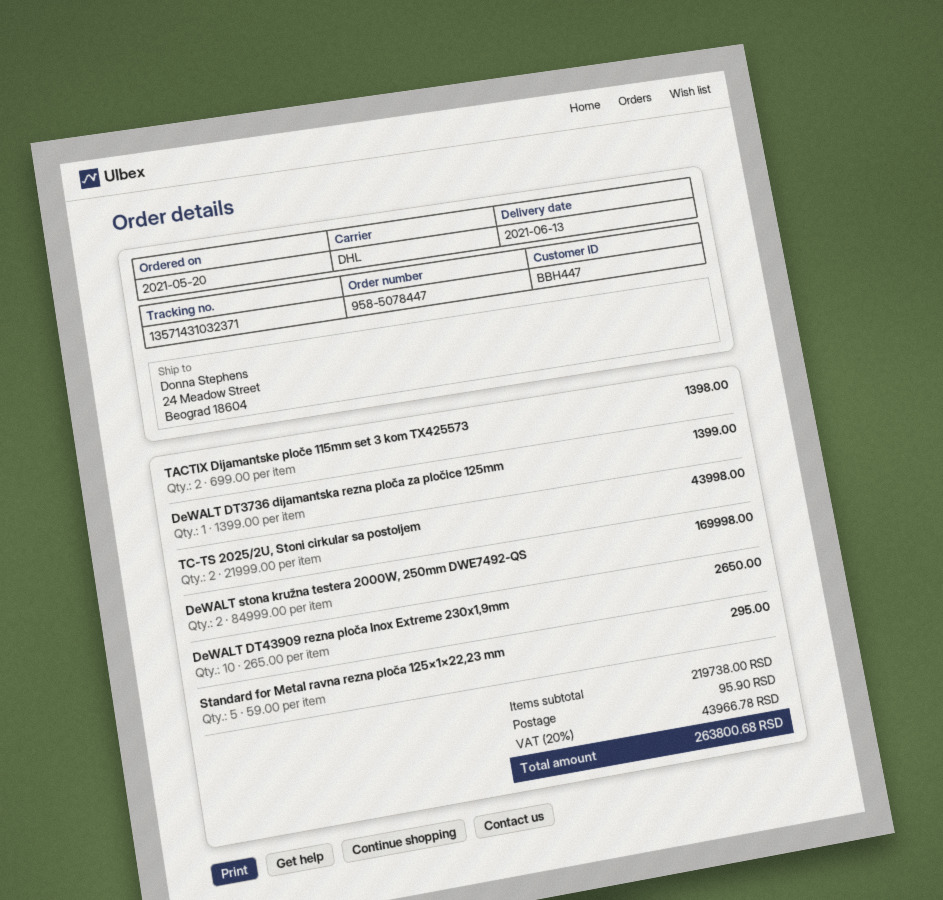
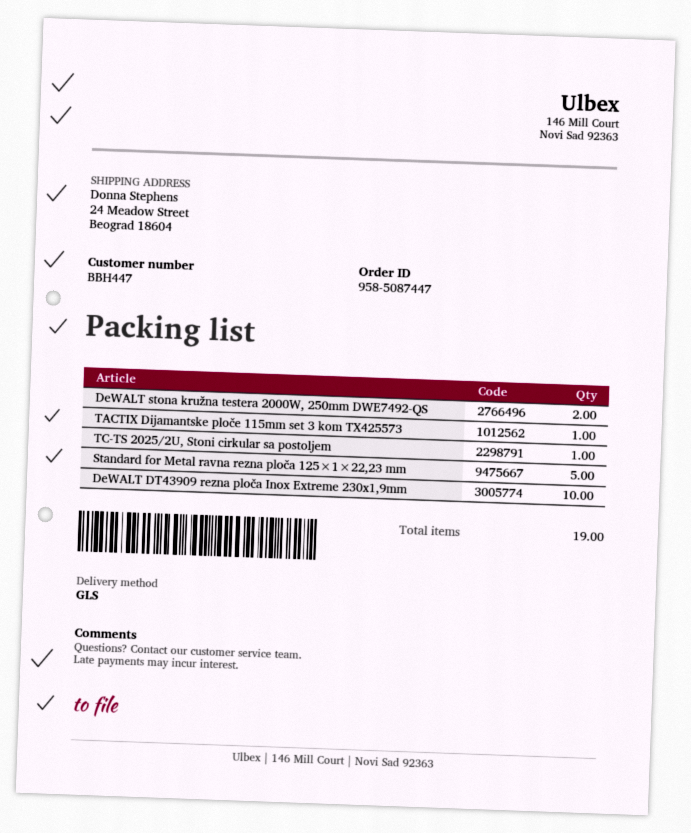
order number: 958-5078447 -> 958-5087447
shipping method: DHL -> GLS
TACTIX Dijamantske ploče 115mm set 3 kom TX425573: 2 -> 1
DeWALT DT3736 dijamantska rezna ploča za pločice 125mm: 1 -> none
TC-TS 2025/2U, Stoni cirkular sa postoljem: 2 -> 1

